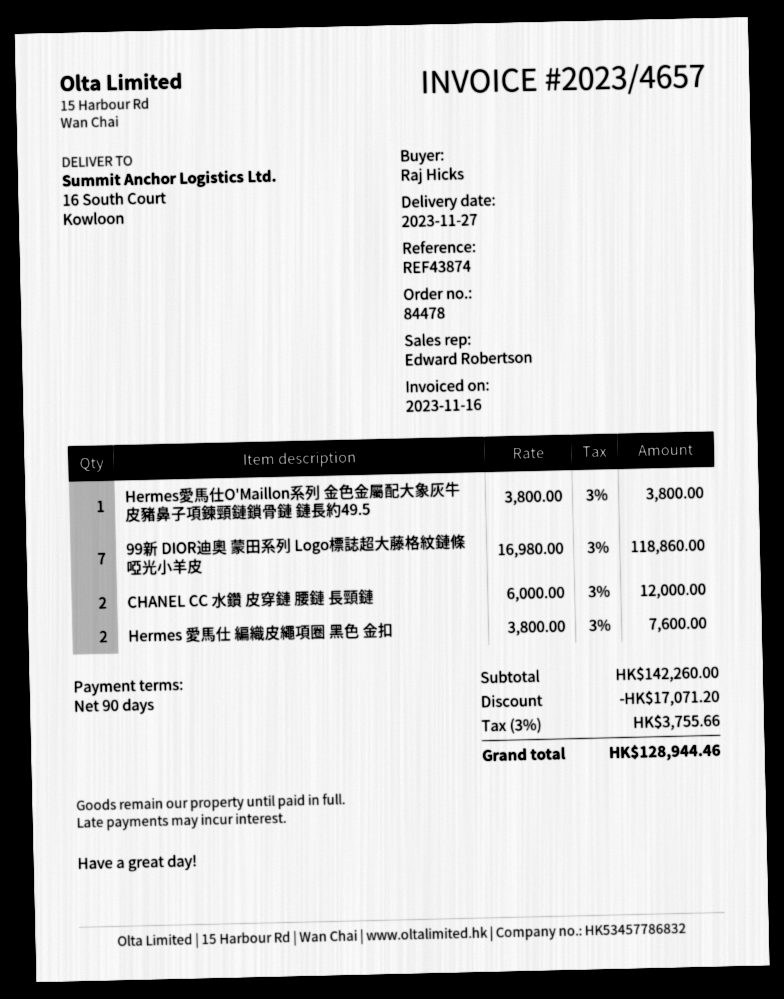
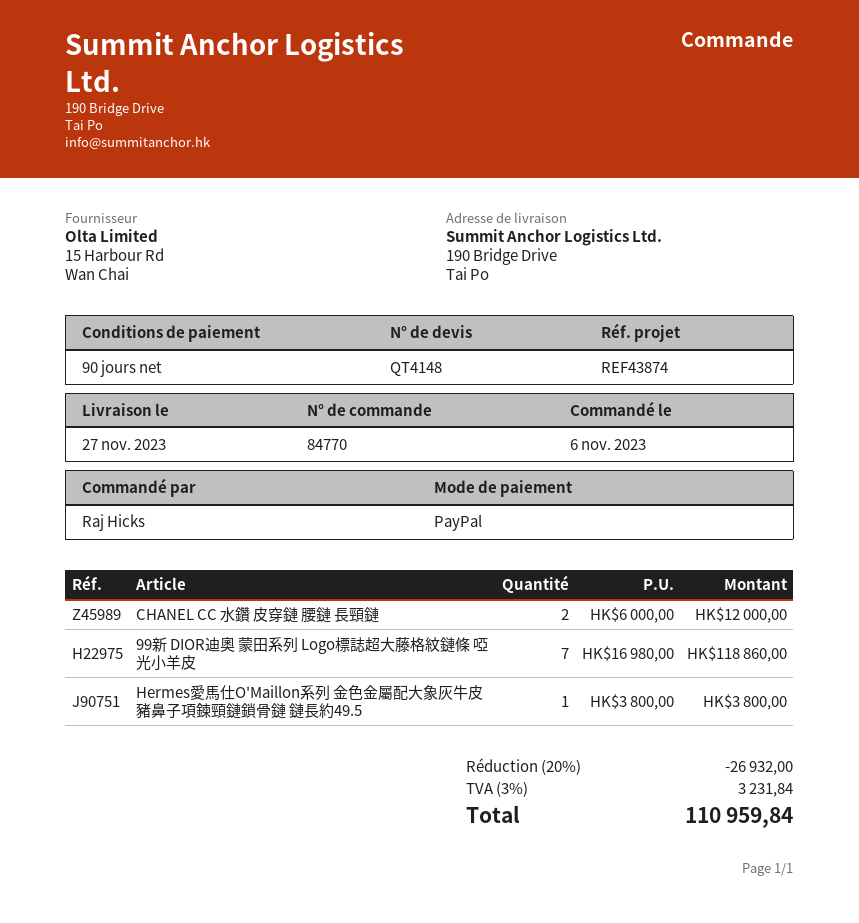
order number: 84478 -> 84770
ship to: 16 South Court, Kowloon -> 190 Bridge Drive, Tai Po
Hermes 愛馬仕 編織皮繩項圈 黑色 金扣: 2 x 3800.00 = 7600.00 -> none
discount: 17071.20 -> 26932.00
tax: 3% = 3755.66 -> 3% = 3231.84
total: 128944.46 -> 110959.84

